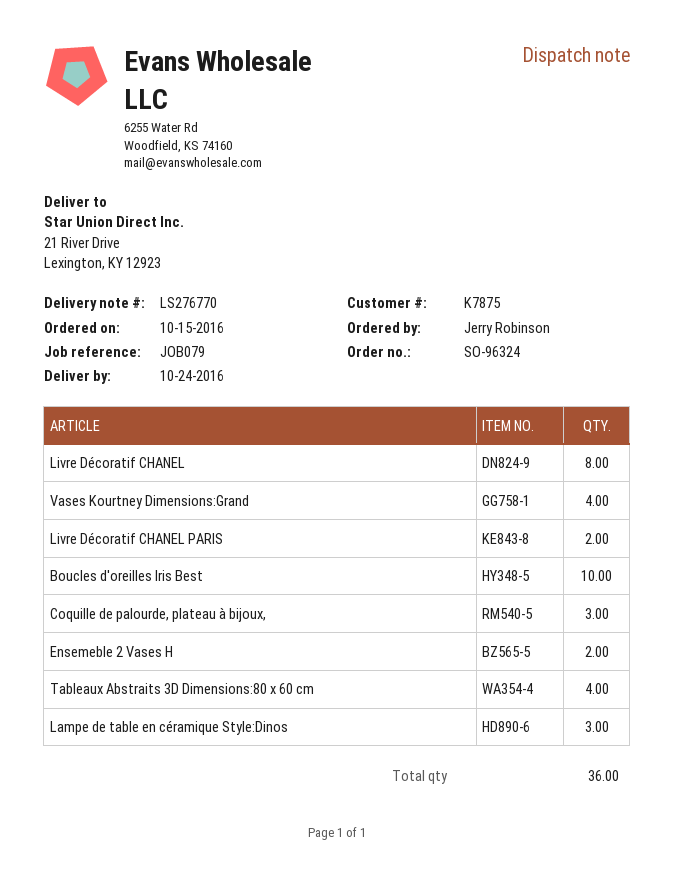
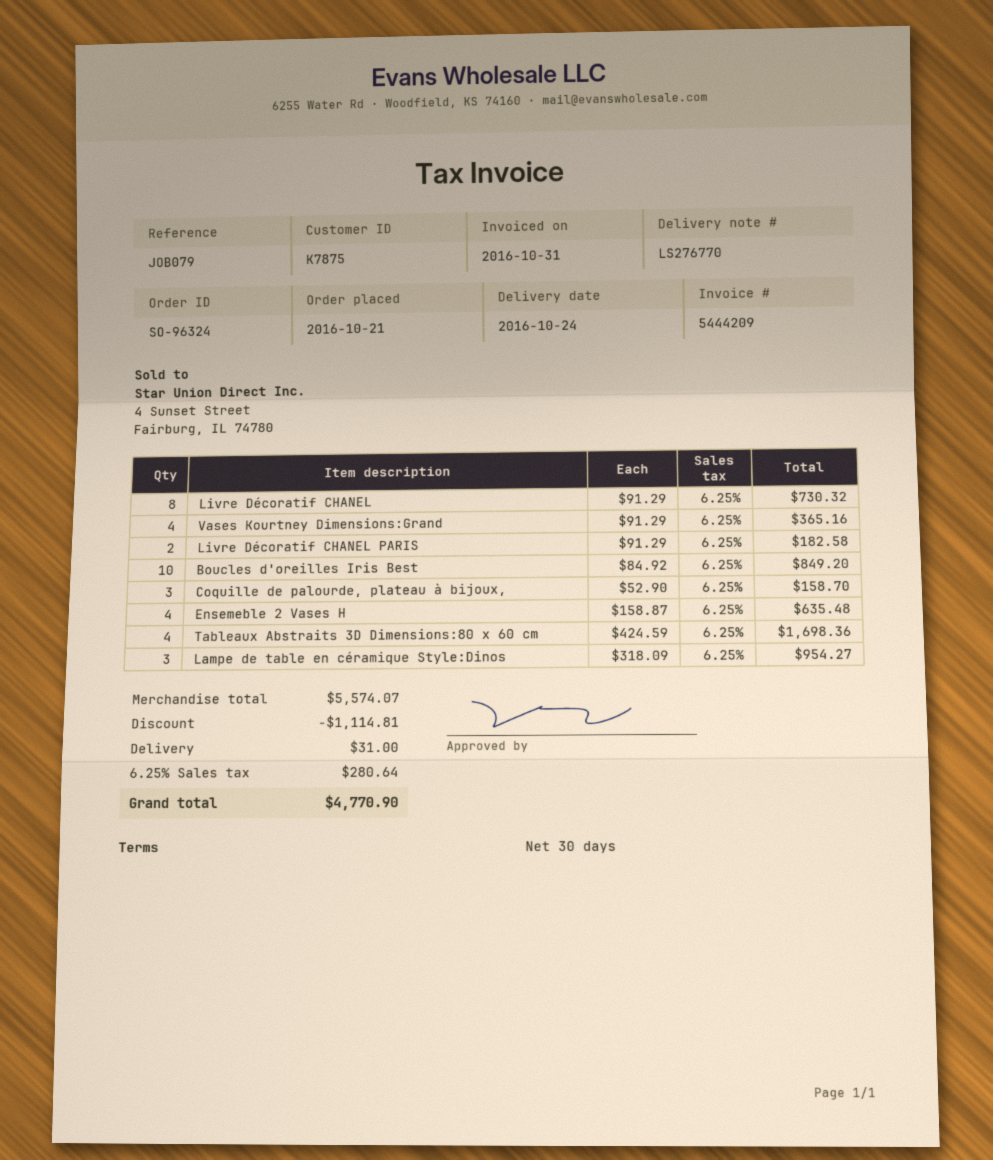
order date: 2016-10-15 -> 2016-10-21
Ensemeble 2 Vases H: 2 -> 4

